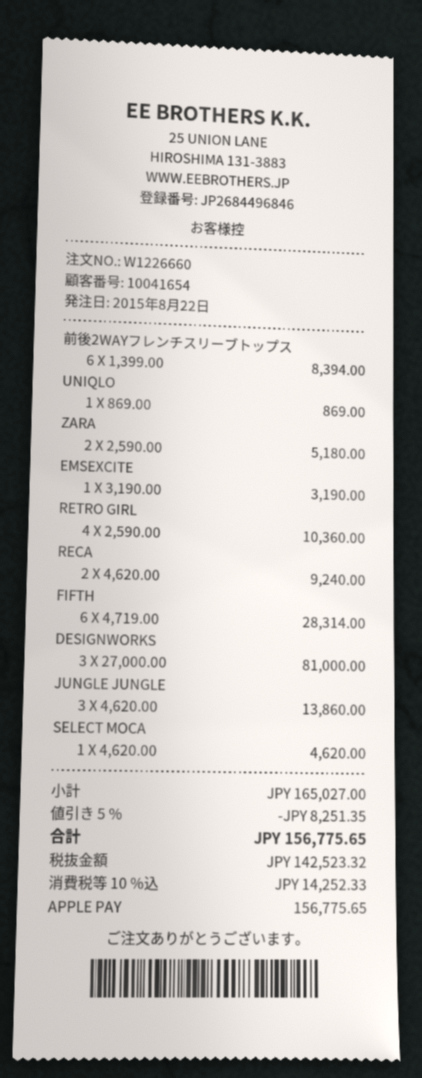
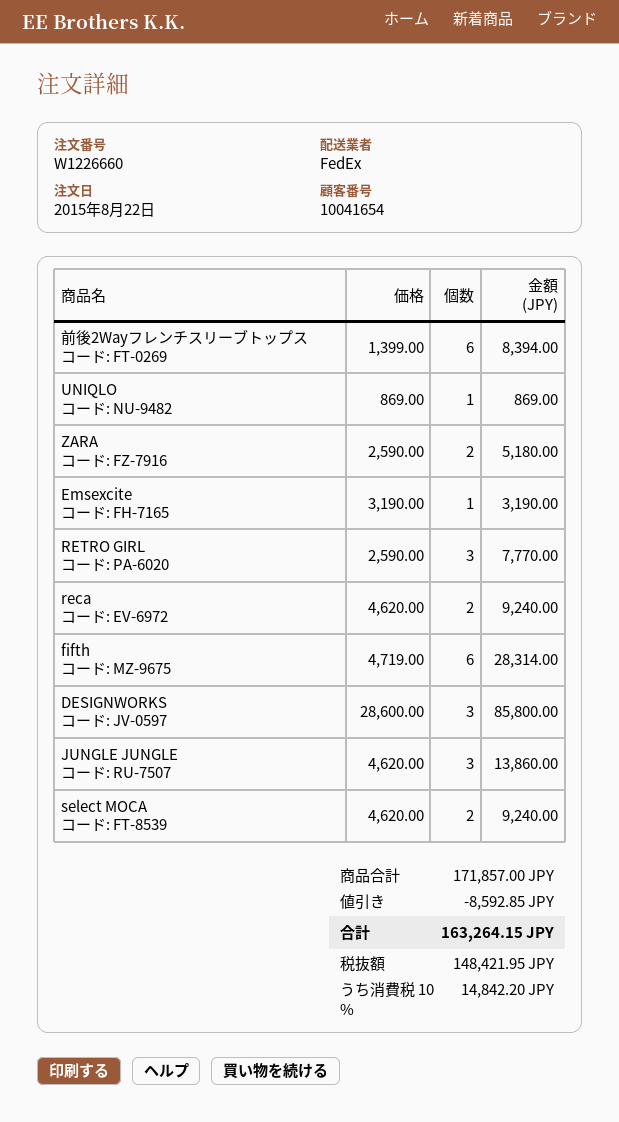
RETRO GIRL: 4 x 2590.00 = 10360.00 -> 3 x 2590.00 = 7770.00
DESIGNWORKS: 3 x 27000.00 = 81000.00 -> 3 x 28600.00 = 85800.00
SELECT MOCA: 1 x 4620.00 = 4620.00 -> 2 x 4620.00 = 9240.00
subtotal: 165027.00 -> 171857.00
discount: 8251.35 -> 8592.85
net: 142523.32 -> 148421.95
tax: 10% = 14252.33 -> 10% = 14842.20
total: 156775.65 -> 163264.15

